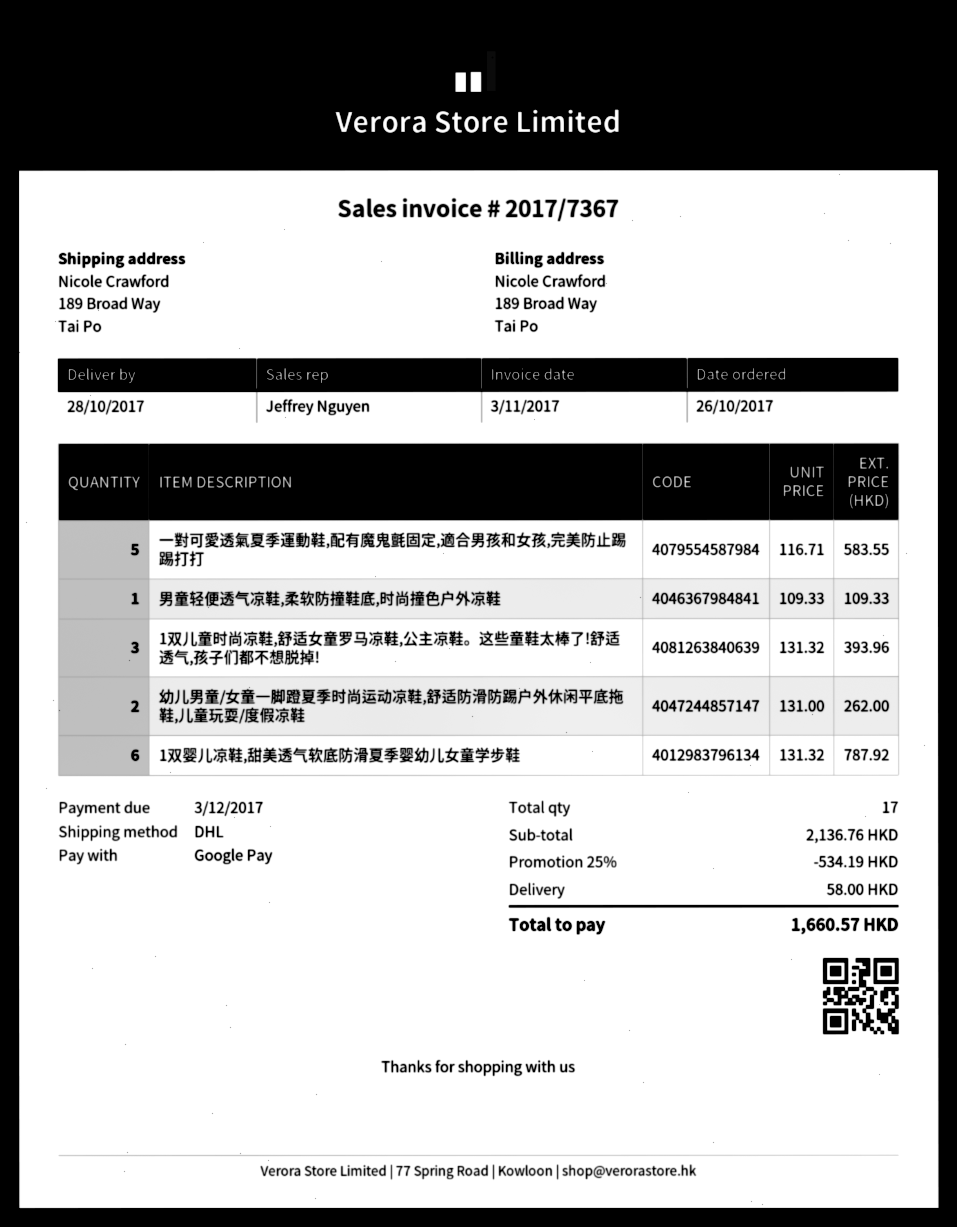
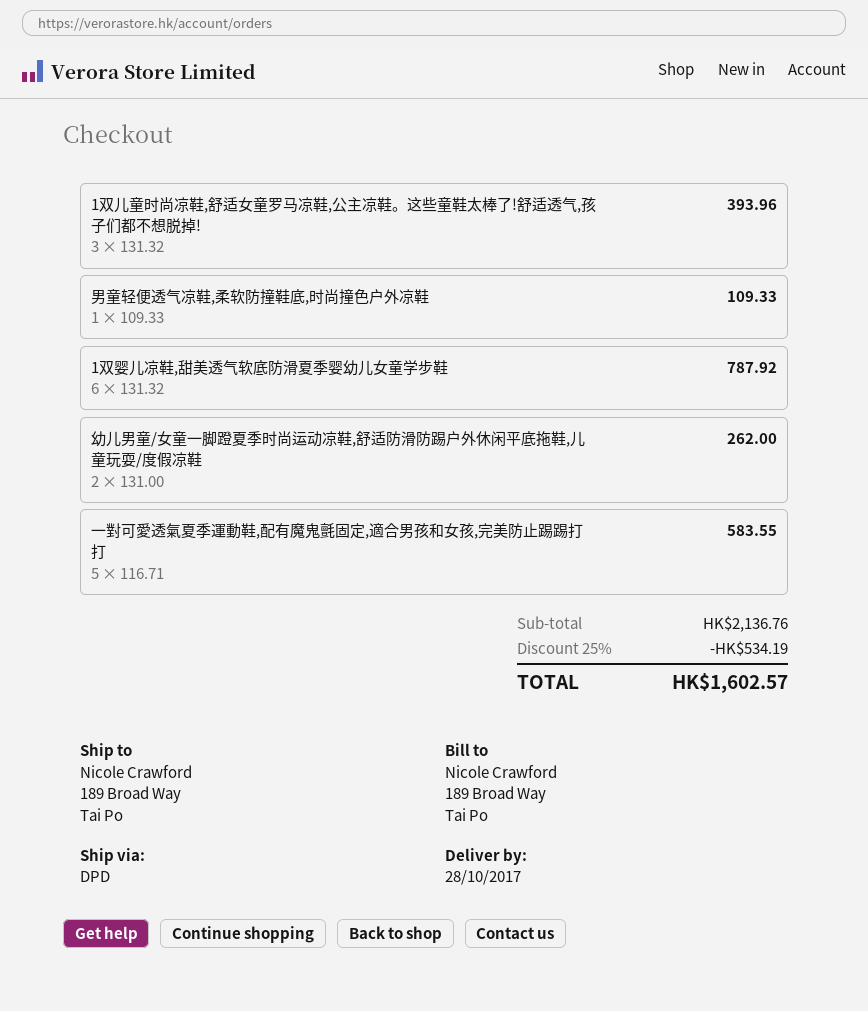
shipping method: DHL -> DPD
shipping: 58.00 -> none
total: 1660.57 -> 1602.57

